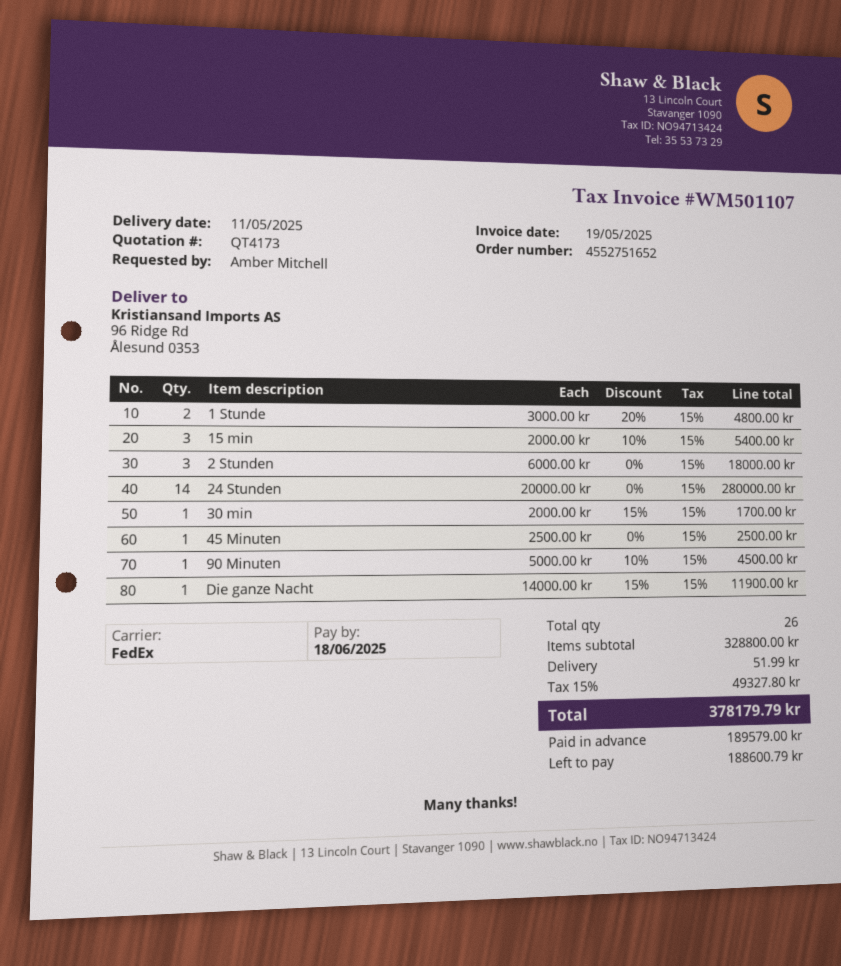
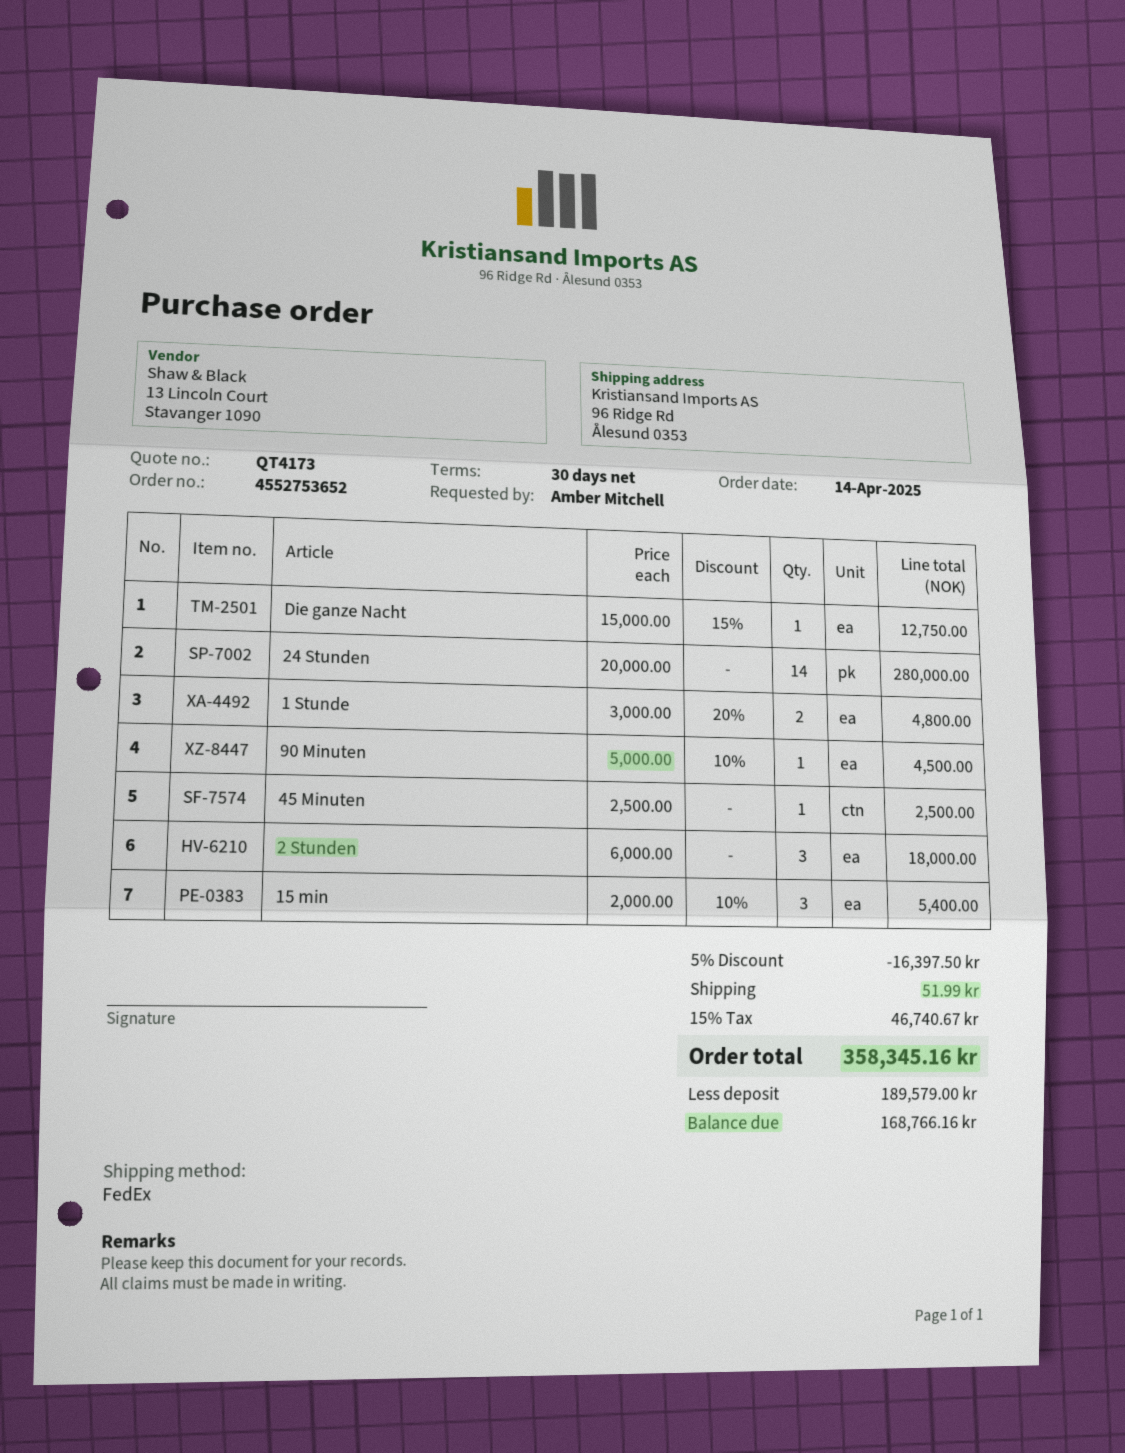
order number: 4552751652 -> 4552753652
30 min: 1 x 2000.00 - 15% = 1700.00 -> none
Die ganze Nacht: 1 x 14000.00 - 15% = 11900.00 -> 1 x 15000.00 - 15% = 12750.00
discount: none -> 5% = 16397.50
tax: 15% = 49327.80 -> 15% = 46740.67
total: 378179.79 -> 358345.16
balance: 188600.79 -> 168766.16

